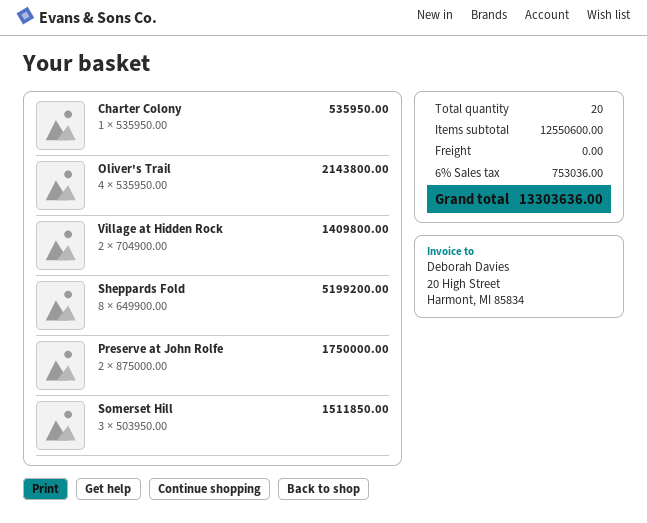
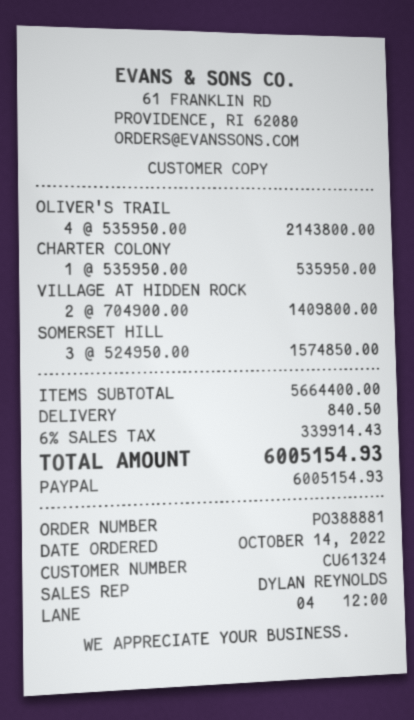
Sheppards Fold: 8 x 649900.00 = 5199200.00 -> none
Preserve at John Rolfe: 2 x 875000.00 = 1750000.00 -> none
Somerset Hill: 3 x 503950.00 = 1511850.00 -> 3 x 524950.00 = 1574850.00
subtotal: 12550600.00 -> 5664400.00
shipping: 0.00 -> 840.50
tax: 6% = 753036.00 -> 6% = 339914.43
total: 13303636.00 -> 6005154.93

